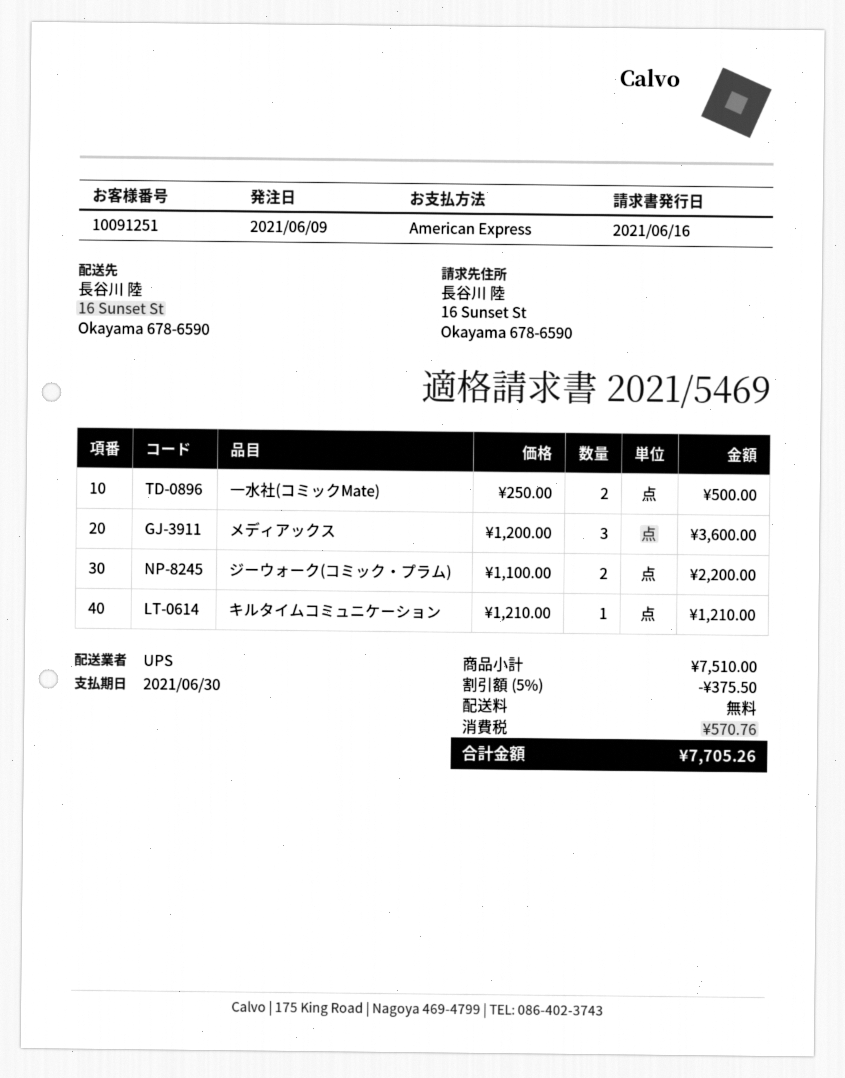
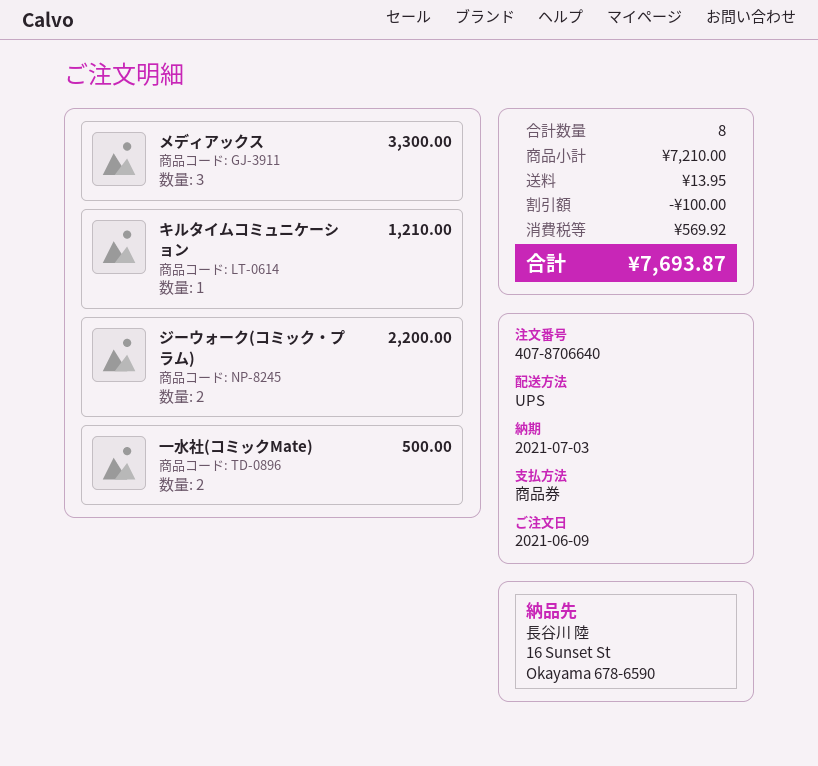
payment method: American Express -> gift card
メディアックス: 3 for 3600.00 -> 3 for 3300.00
subtotal: 7510.00 -> 7210.00
discount: 375.50 -> 100.00
shipping: 0.00 -> 13.95
tax: 570.76 -> 569.92
total: 7705.26 -> 7693.87

